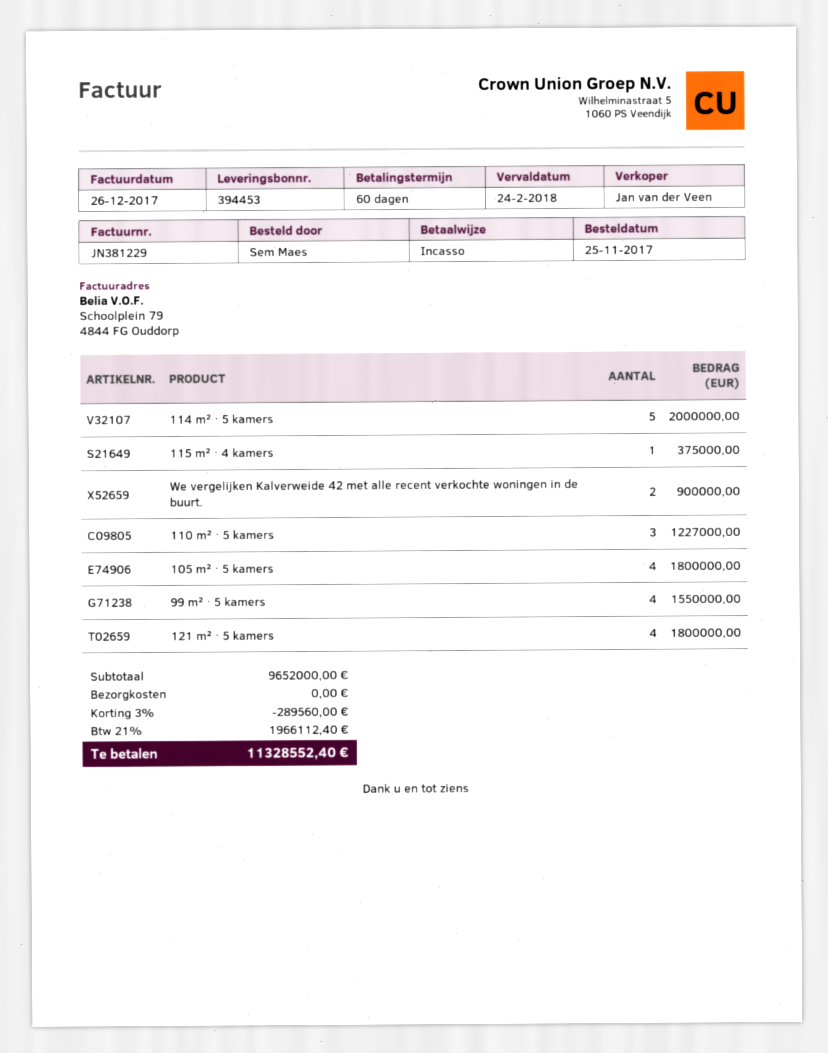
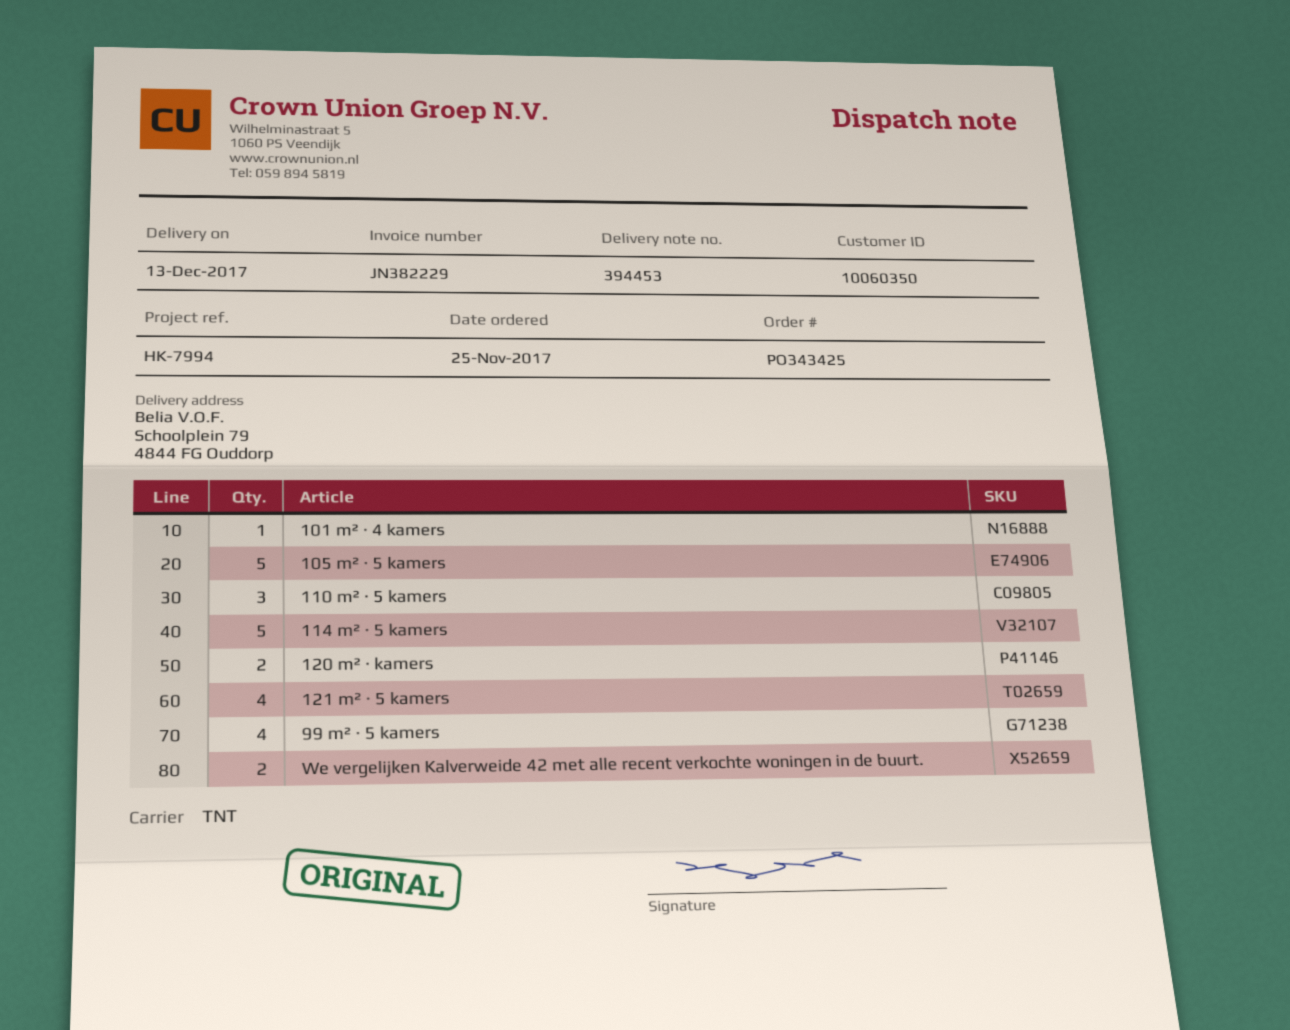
invoice number: JN381229 -> JN382229
115 m² · 4 kamers: 1 -> none
105 m² · 5 kamers: 4 -> 5
101 m² · 4 kamers: none -> 1
120 m² · kamers: none -> 2

